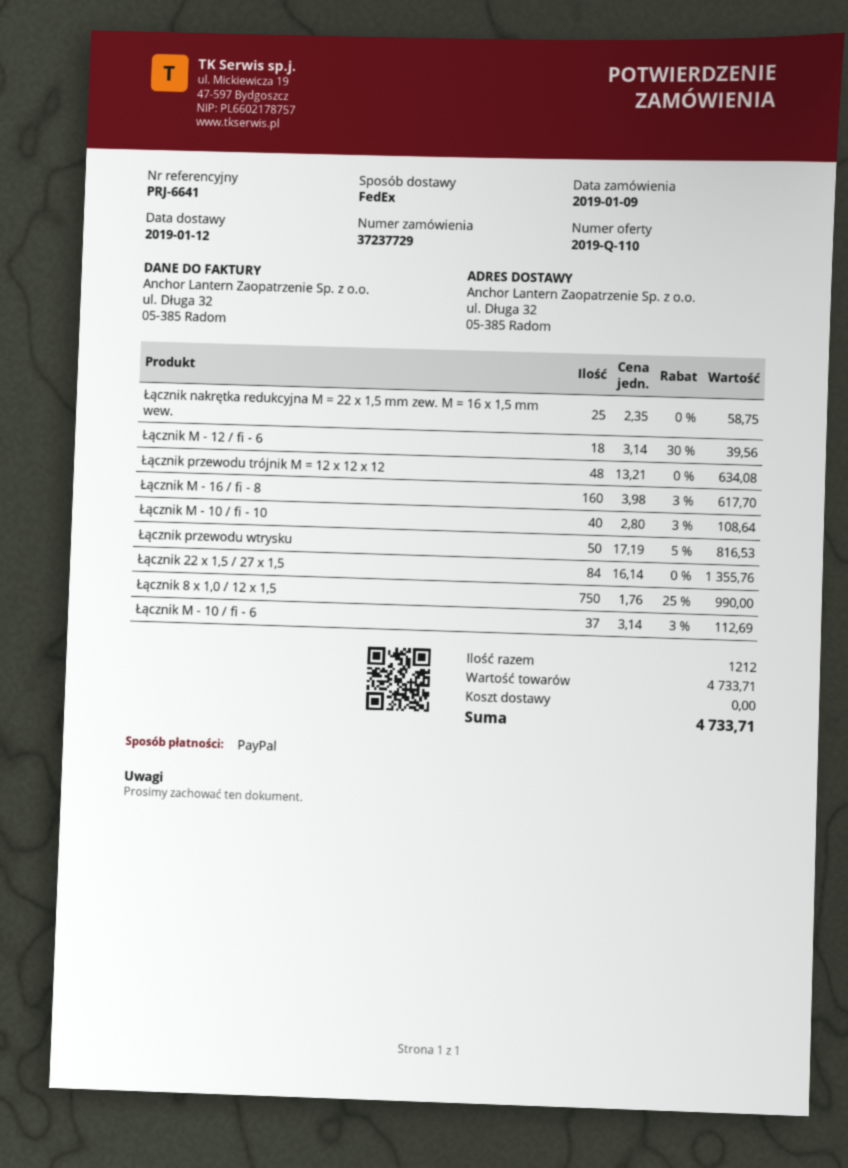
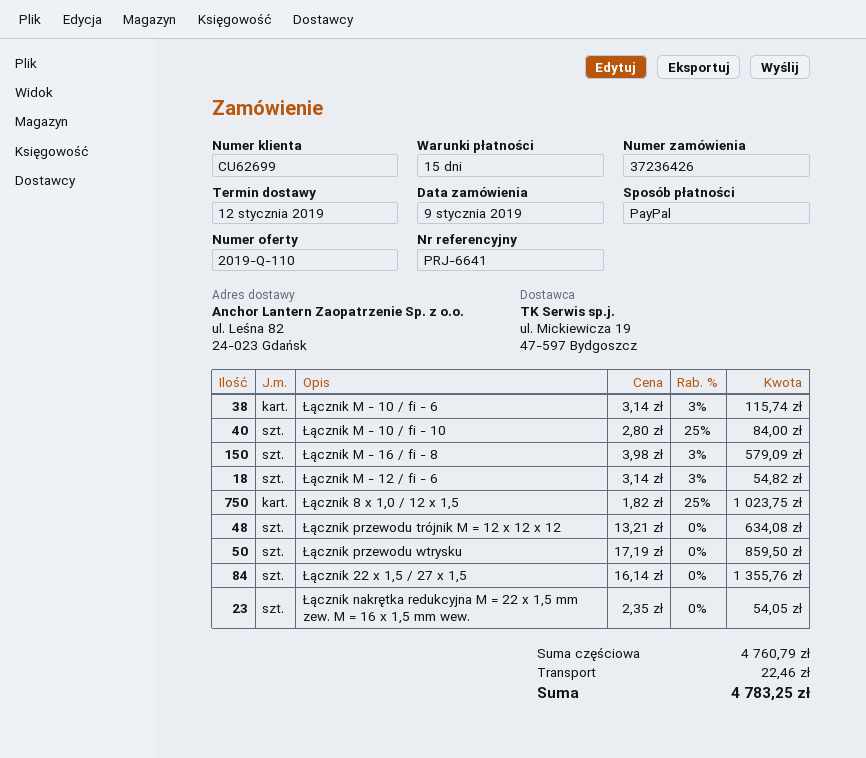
order number: 37237729 -> 37236426
ship to: ul. Długa 32, 05-385 Radom -> ul. Leśna 82, 24-023 Gdańsk
Łącznik nakrętka redukcyjna M = 22 x 1,5 mm zew. M = 16 x 1,5 mm wew.: 25 x 2.35 = 58.75 -> 23 x 2.35 = 54.05
Łącznik M - 12 / fi - 6: 18 x 3.14 - 30% = 39.56 -> 18 x 3.14 - 3% = 54.82
Łącznik M - 16 / fi - 8: 160 x 3.98 - 3% = 617.70 -> 150 x 3.98 - 3% = 579.09
Łącznik M - 10 / fi - 10: 40 x 2.80 - 3% = 108.64 -> 40 x 2.80 - 25% = 84.00
Łącznik przewodu wtrysku: 50 x 17.19 - 5% = 816.53 -> 50 x 17.19 = 859.50
Łącznik 8 x 1,0 / 12 x 1,5: 750 x 1.76 - 25% = 990.00 -> 750 x 1.82 - 25% = 1023.75
Łącznik M - 10 / fi - 6: 37 x 3.14 - 3% = 112.69 -> 38 x 3.14 - 3% = 115.74
subtotal: 4733.71 -> 4760.79
shipping: 0.00 -> 22.46
total: 4733.71 -> 4783.25

